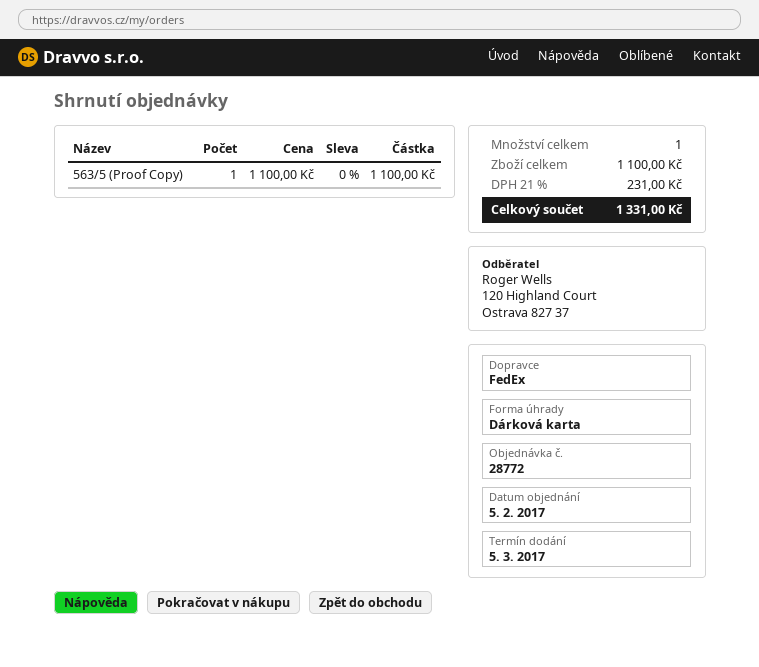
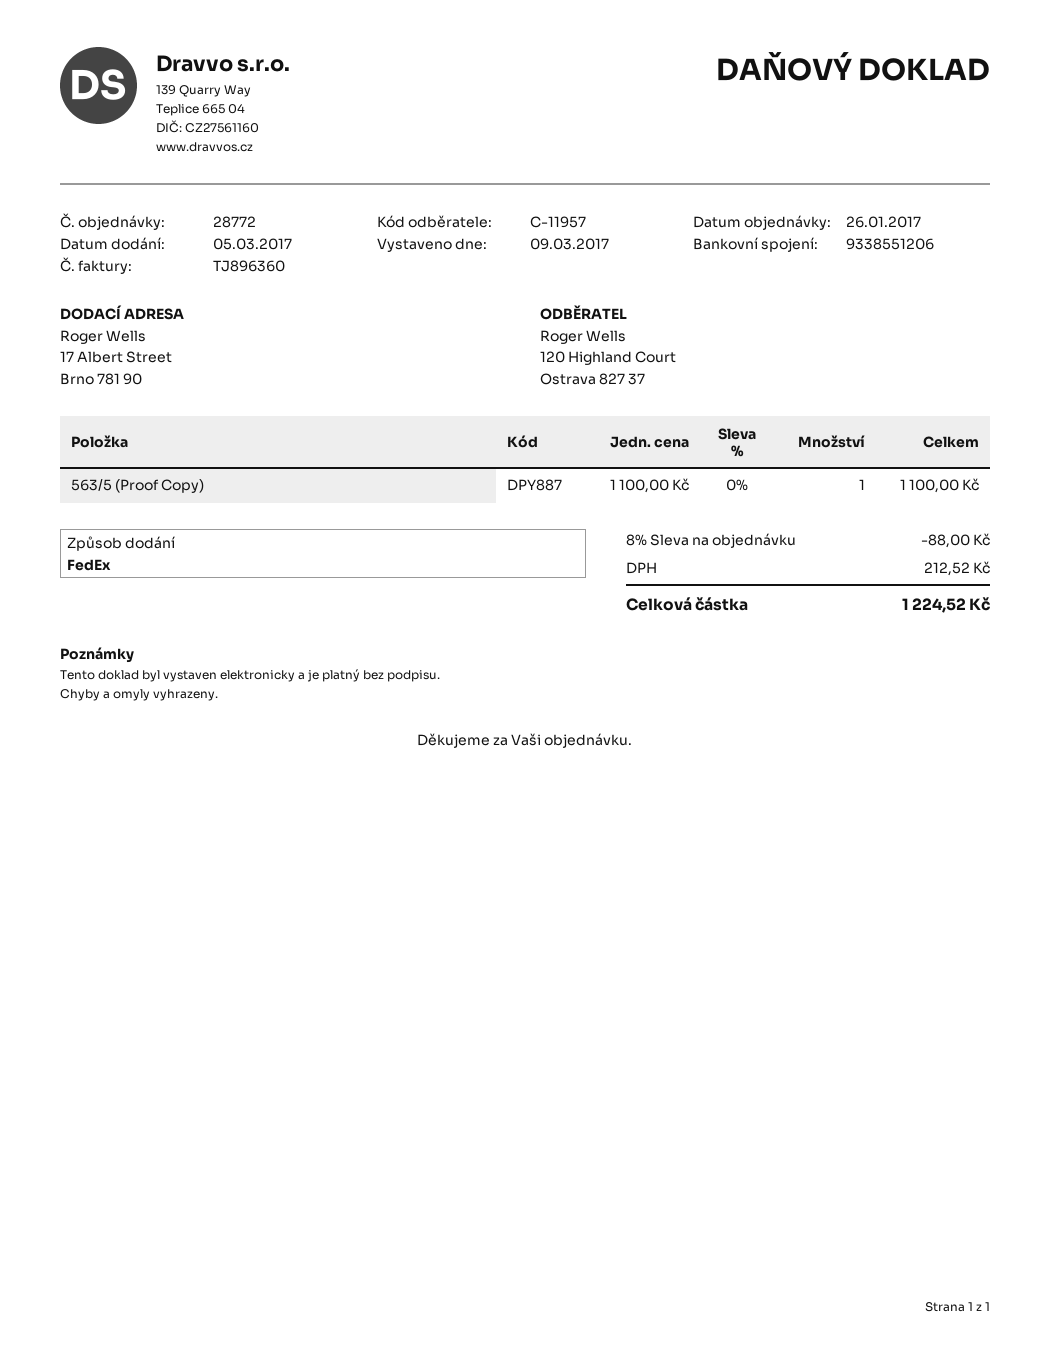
order date: 2017-02-05 -> 2017-01-26
discount: none -> 8% = 88.00
tax: 231.00 -> 212.52
total: 1331.00 -> 1224.52

